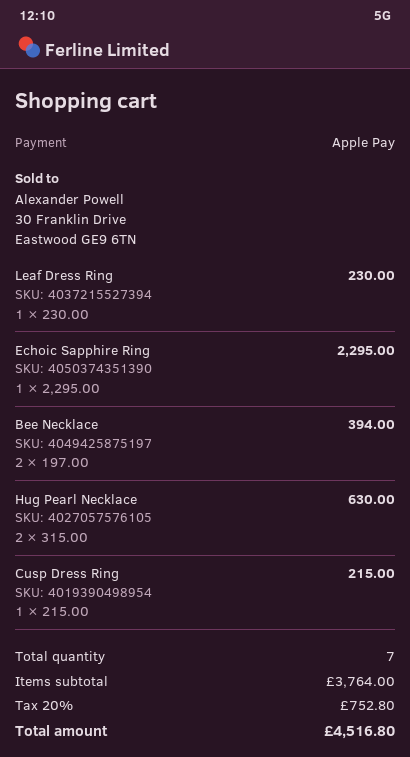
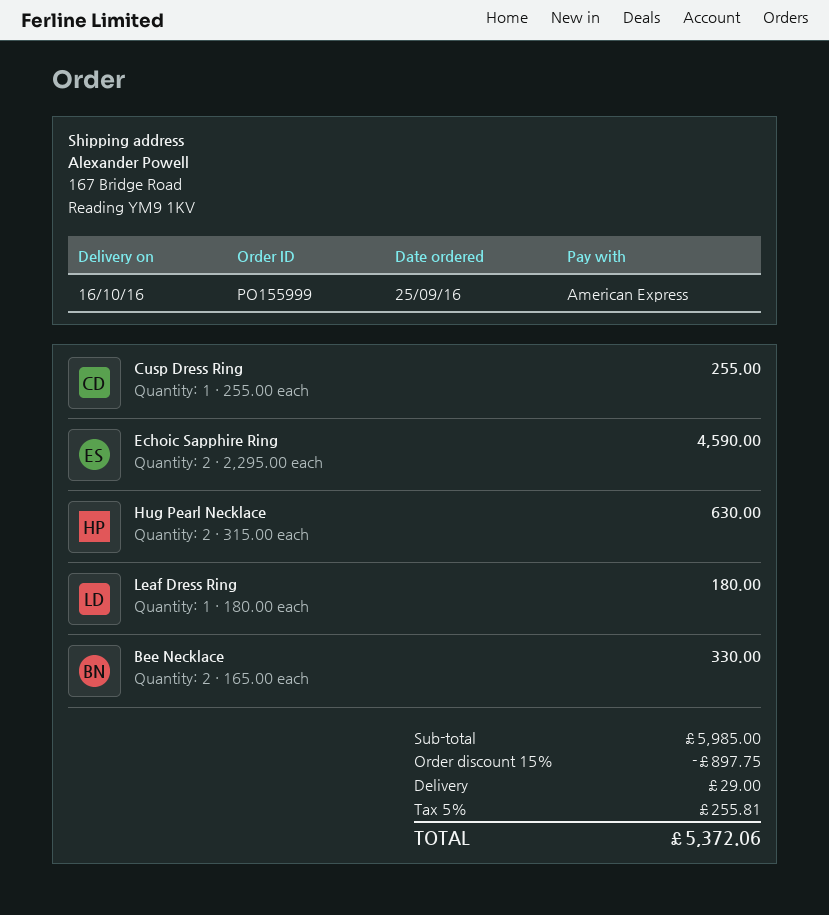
payment method: Apple Pay -> American Express
Leaf Dress Ring: 1 x 230.00 = 230.00 -> 1 x 180.00 = 180.00
Echoic Sapphire Ring: 1 x 2295.00 = 2295.00 -> 2 x 2295.00 = 4590.00
Bee Necklace: 2 x 197.00 = 394.00 -> 2 x 165.00 = 330.00
Cusp Dress Ring: 1 x 215.00 = 215.00 -> 1 x 255.00 = 255.00
subtotal: 3764.00 -> 5985.00
discount: none -> 15% = 897.75
shipping: none -> 29.00
tax: 20% = 752.80 -> 5% = 255.81
total: 4516.80 -> 5372.06

